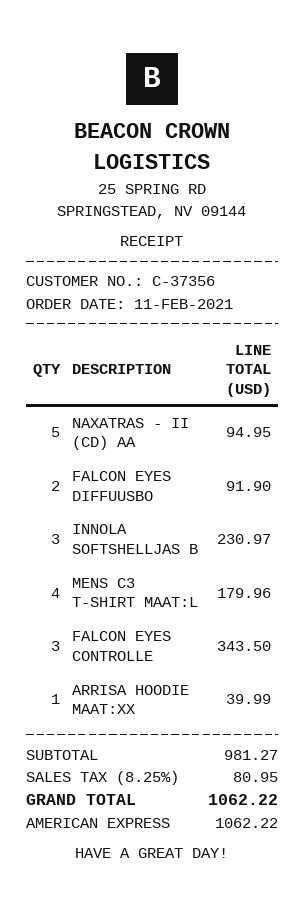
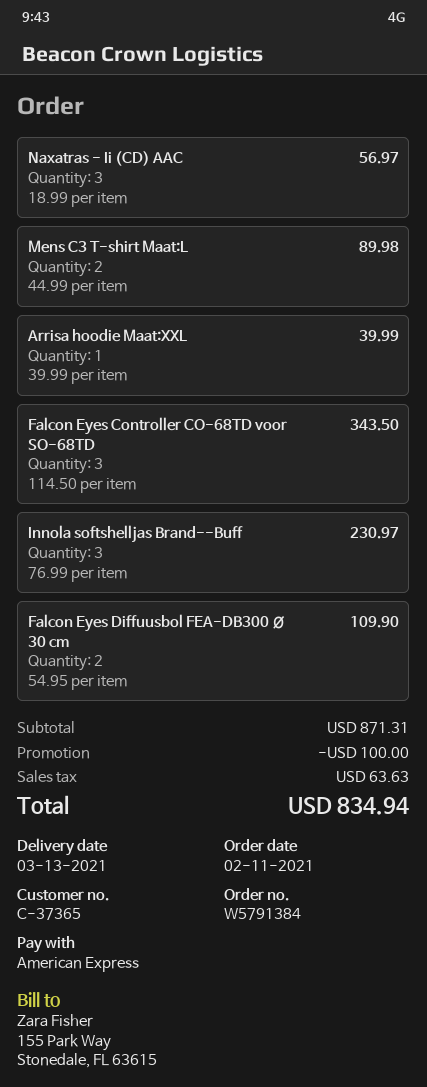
customer number: C-37356 -> C-37365
NAXATRAS - II (CD) AA: 5 for 94.95 -> 3 for 56.97
FALCON EYES DIFFUUSBO: 2 for 91.90 -> 2 for 109.90
MENS C3 T-SHIRT MAAT:L: 4 for 179.96 -> 2 for 89.98
subtotal: 981.27 -> 871.31
discount: none -> 100.00
tax: 80.95 -> 63.63
total: 1062.22 -> 834.94

